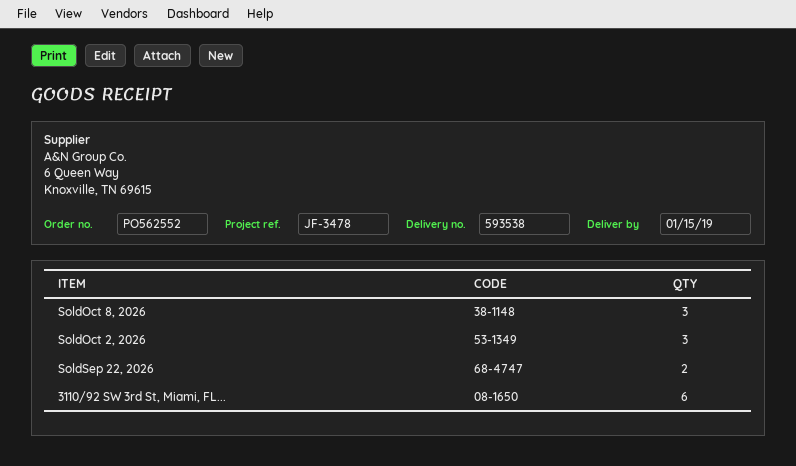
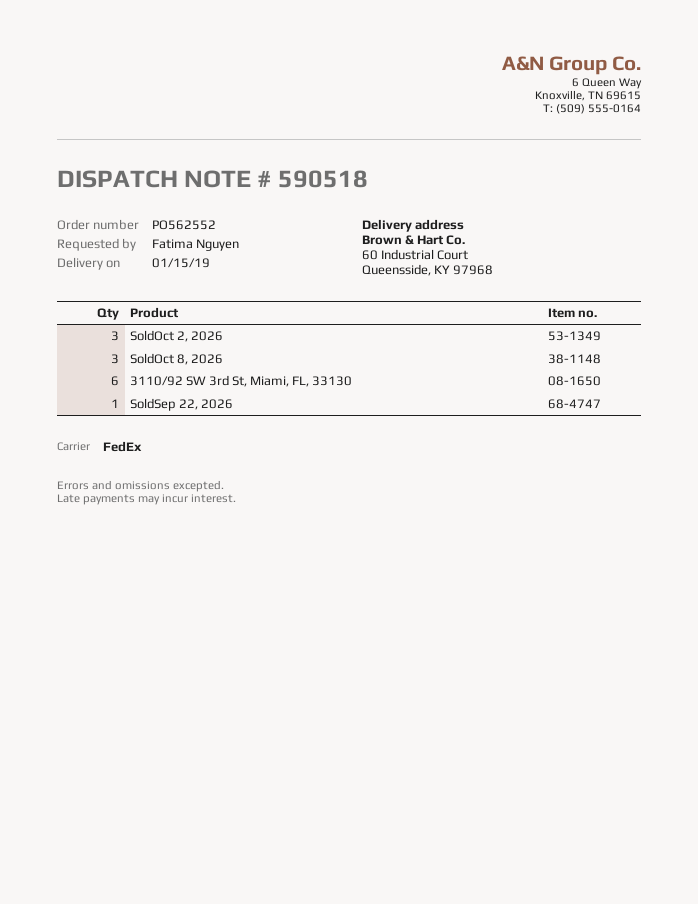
delivery note number: 593538 -> 590518
SoldSep 22, 2026: 2 -> 1

